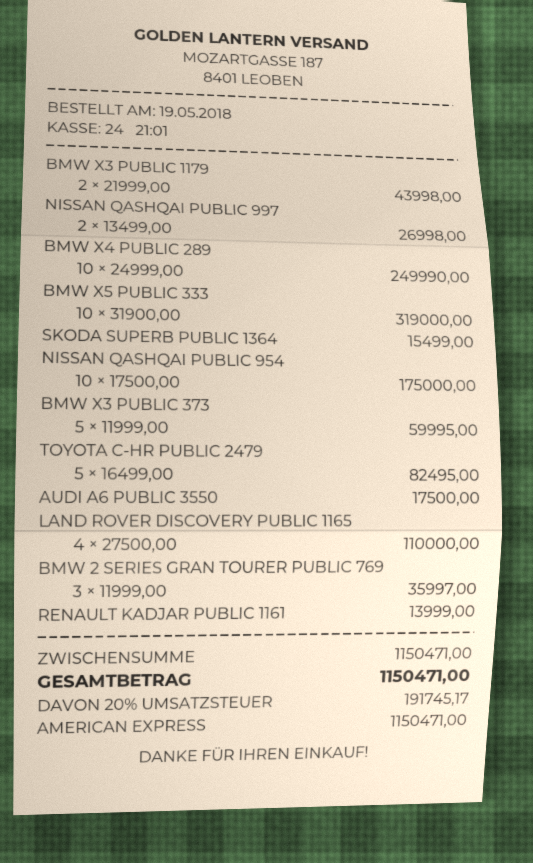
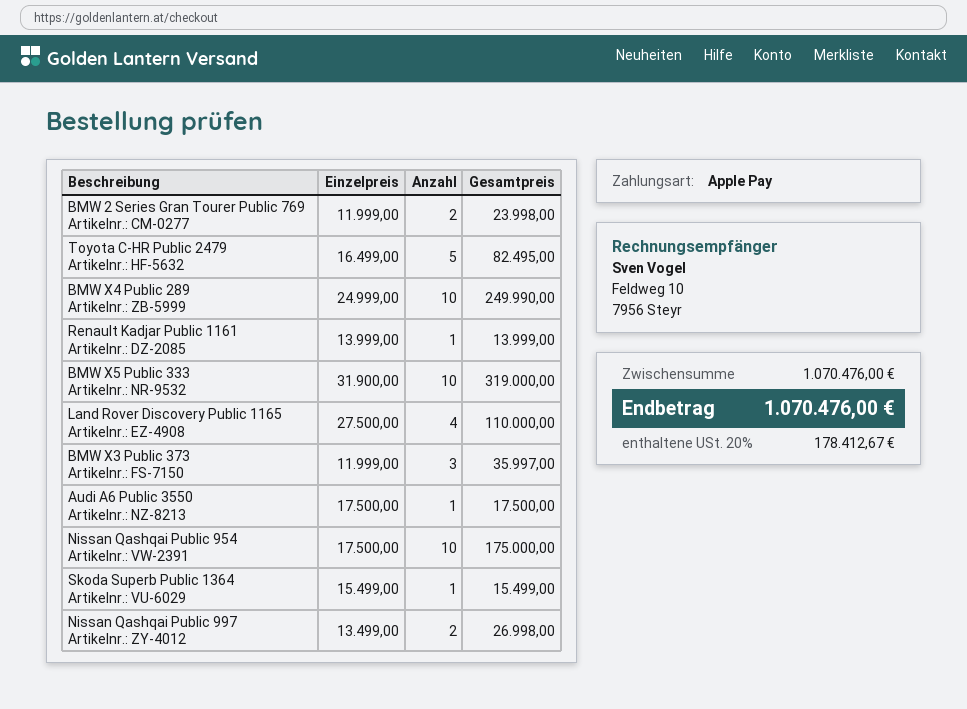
payment method: American Express -> Apple Pay
BMW X3 PUBLIC 1179: 2 x 21999.00 = 43998.00 -> none
BMW X3 PUBLIC 373: 5 x 11999.00 = 59995.00 -> 3 x 11999.00 = 35997.00
BMW 2 SERIES GRAN TOURER PUBLIC 769: 3 x 11999.00 = 35997.00 -> 2 x 11999.00 = 23998.00
subtotal: 1150471.00 -> 1070476.00
tax: 20% = 191745.17 -> 20% = 178412.67
total: 1150471.00 -> 1070476.00

